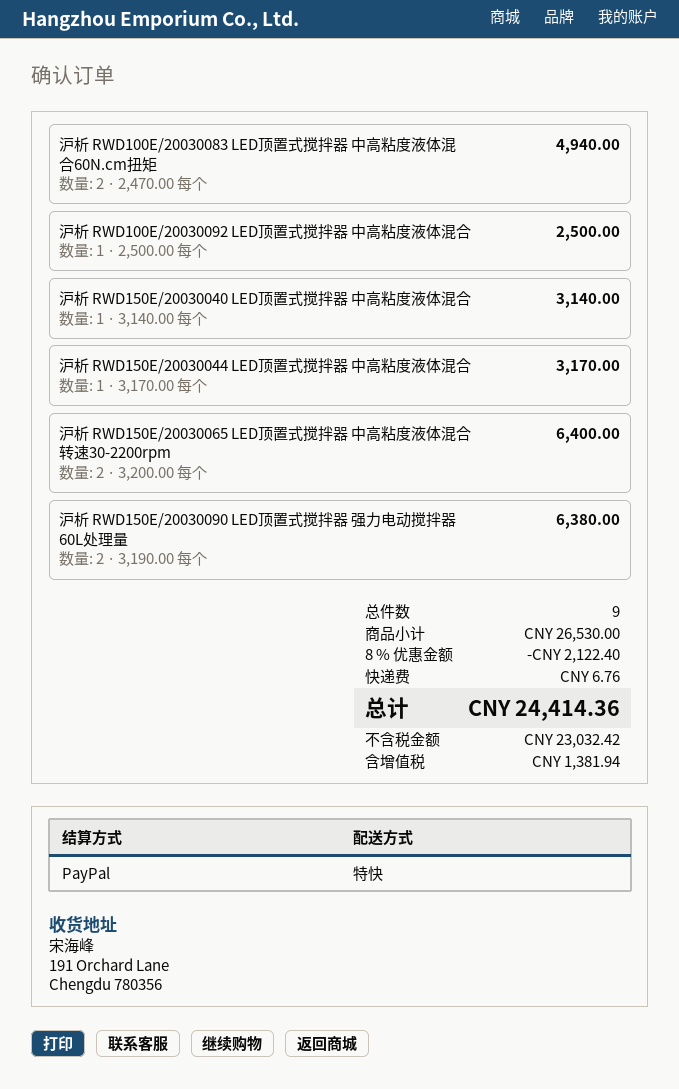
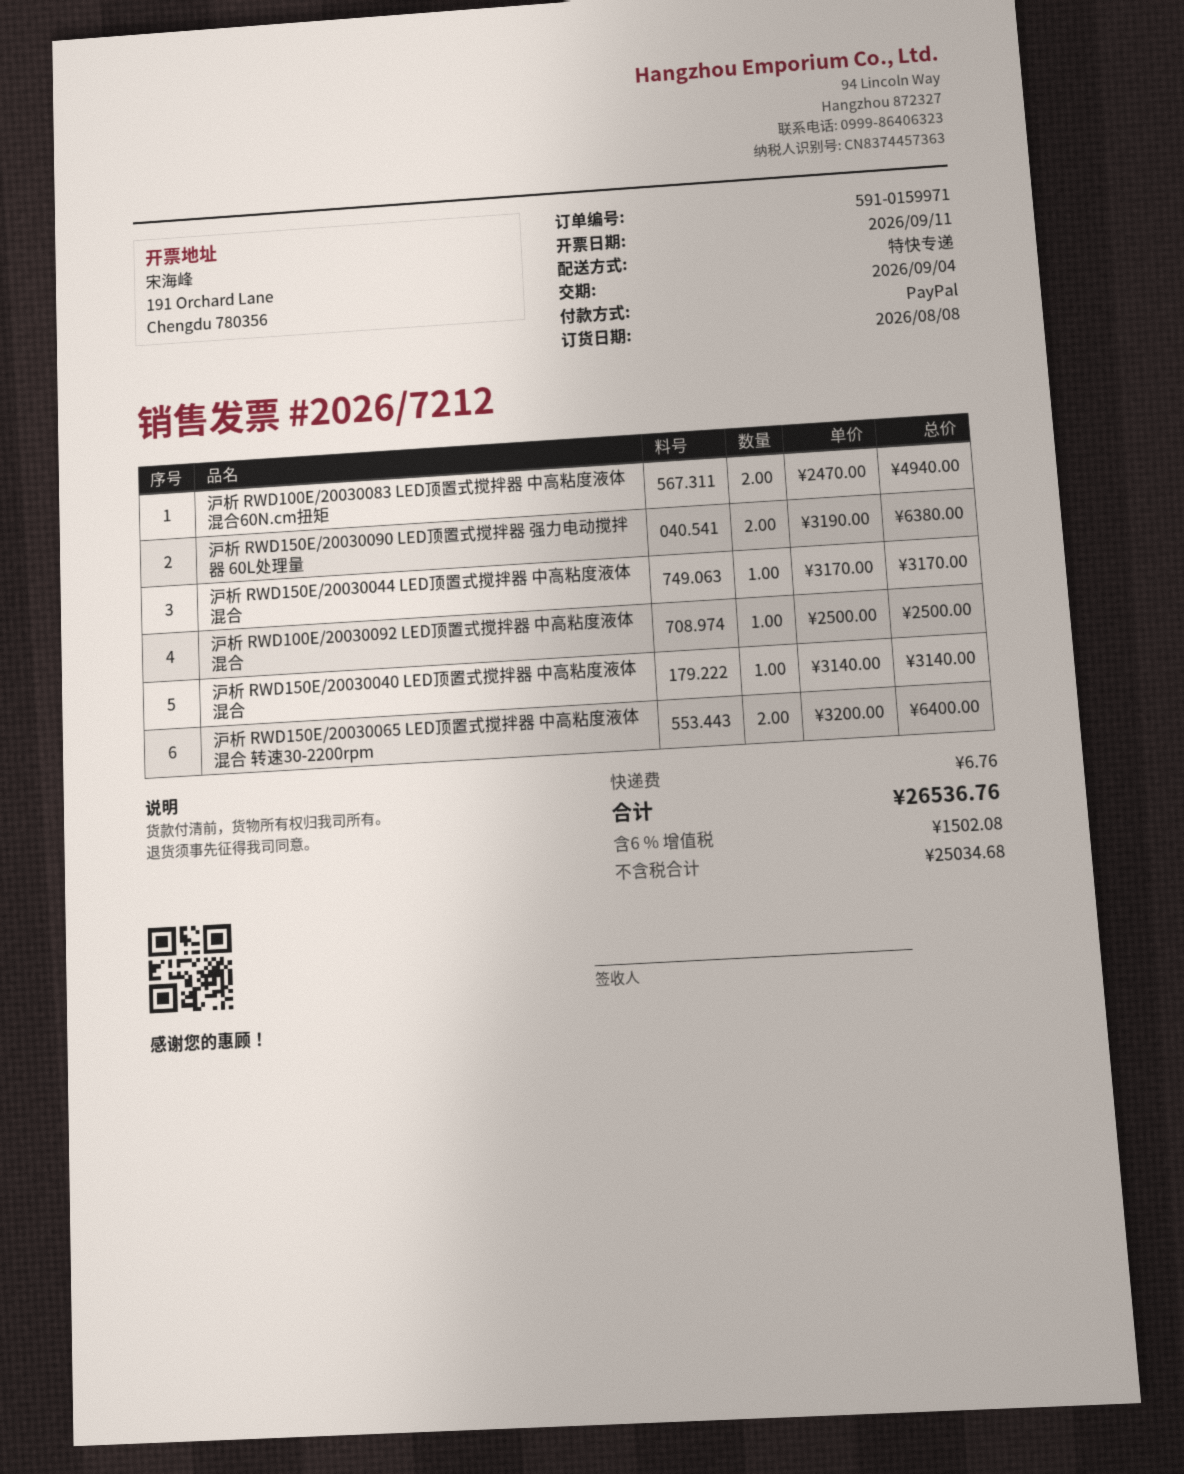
discount: 8% = 2122.40 -> none
net: 23032.42 -> 25034.68
tax: 1381.94 -> 1502.08
total: 24414.36 -> 26536.76

